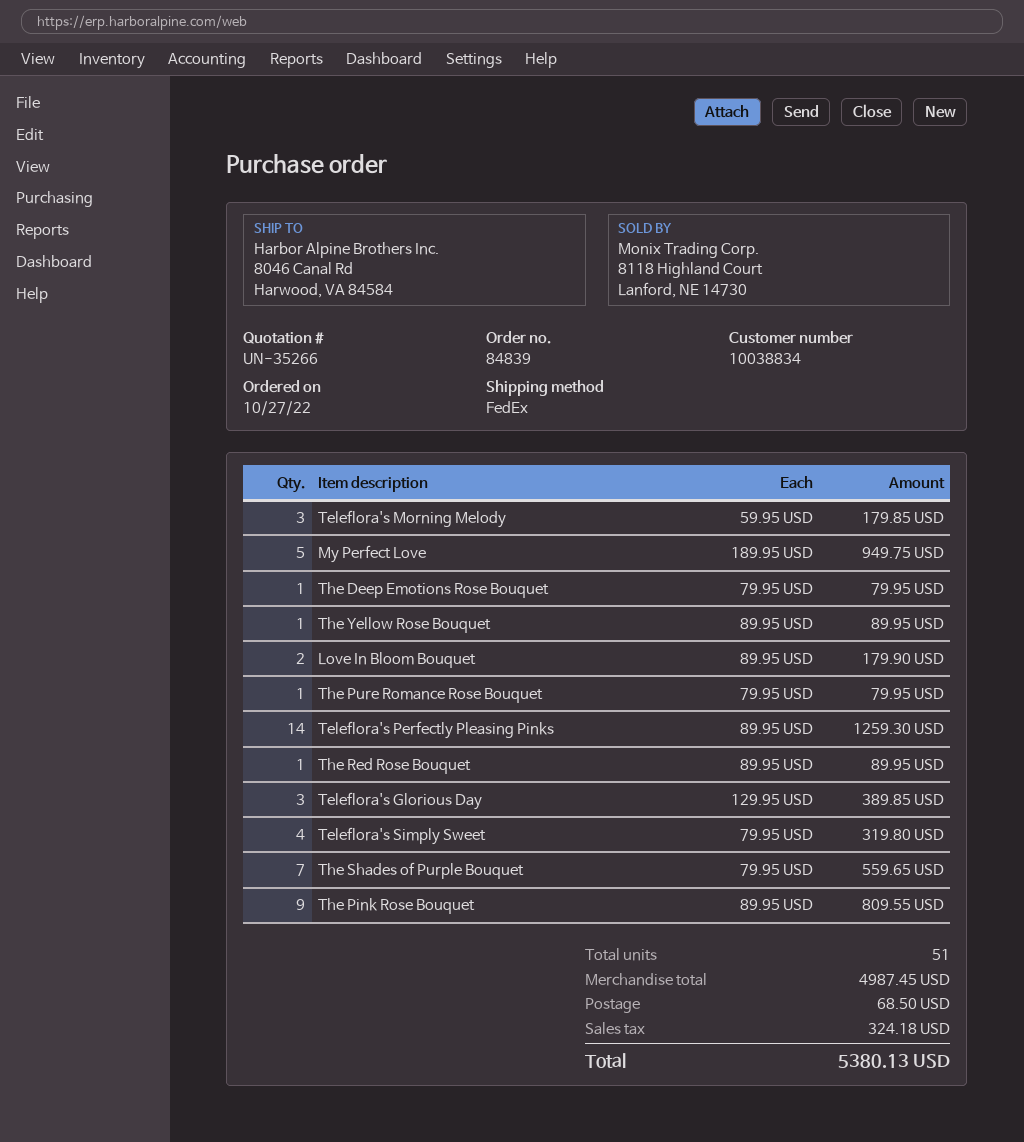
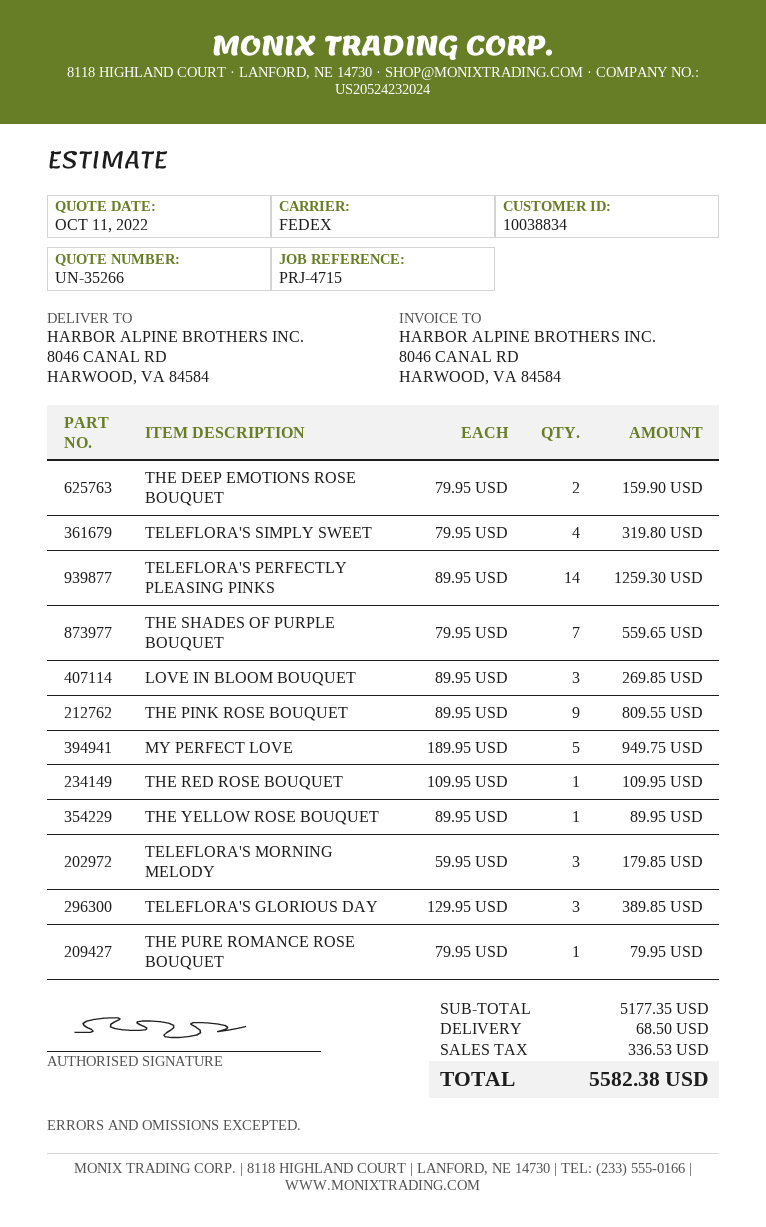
The Deep Emotions Rose Bouquet: 1 x 79.95 = 79.95 -> 2 x 79.95 = 159.90
Love In Bloom Bouquet: 2 x 89.95 = 179.90 -> 3 x 89.95 = 269.85
The Red Rose Bouquet: 1 x 89.95 = 89.95 -> 1 x 109.95 = 109.95
subtotal: 4987.45 -> 5177.35
tax: 324.18 -> 336.53
total: 5380.13 -> 5582.38

